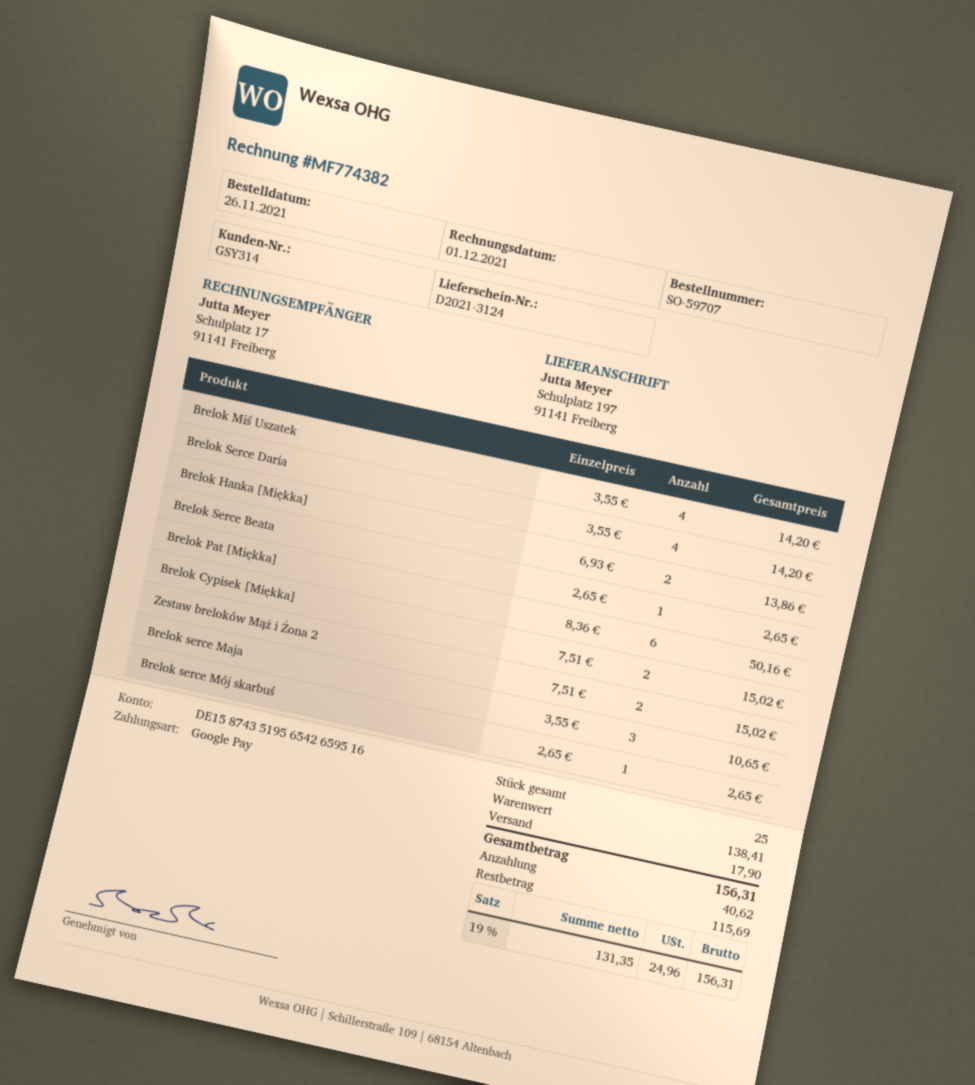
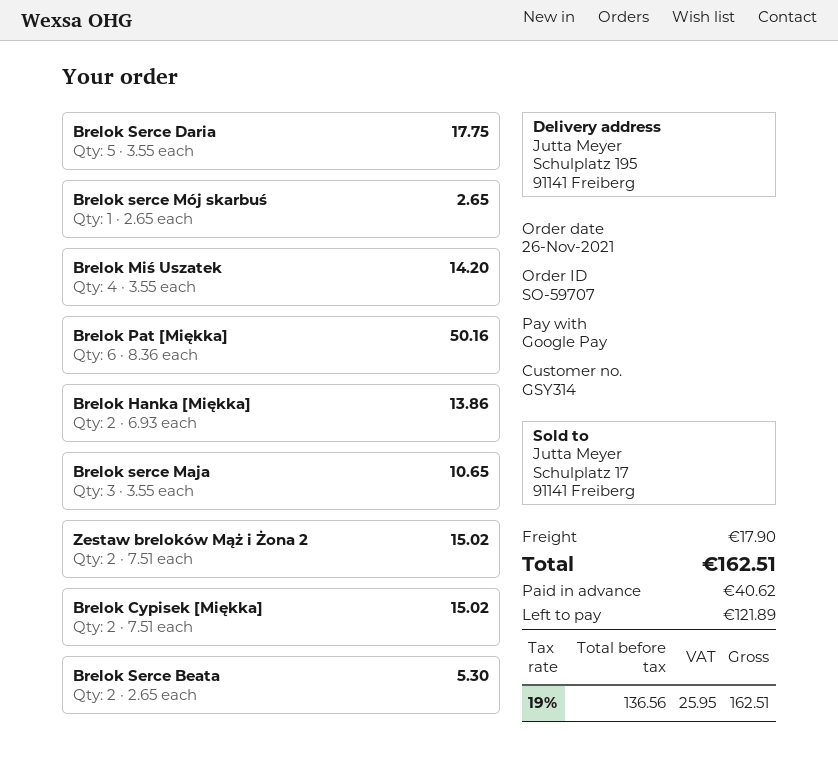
ship to: Schulplatz 197, 91141 Freiberg -> Schulplatz 195, 91141 Freiberg
Brelok Serce Daria: 4 x 3.55 = 14.20 -> 5 x 3.55 = 17.75
Brelok Serce Beata: 1 x 2.65 = 2.65 -> 2 x 2.65 = 5.30
net: 131.35 -> 136.56
tax: 19% = 24.96 -> 19% = 25.95
total: 156.31 -> 162.51
balance: 115.69 -> 121.89

